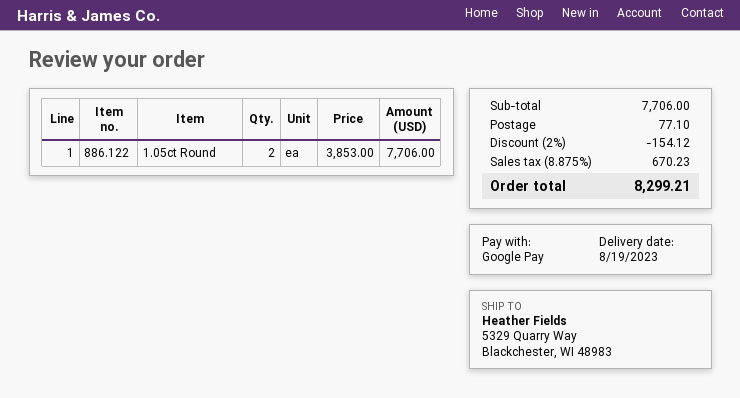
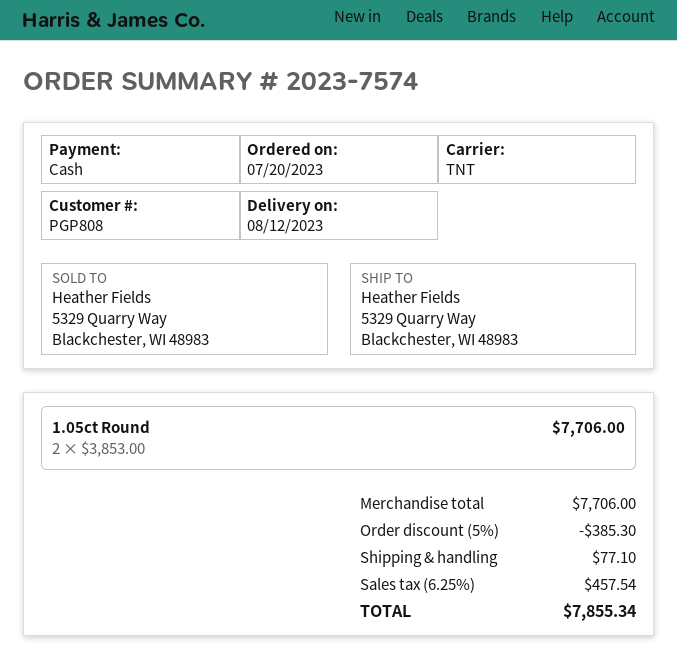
delivery date: 2023-08-19 -> 2023-08-12
payment method: Google Pay -> cash
discount: 2% = 154.12 -> 5% = 385.30
tax: 8.875% = 670.23 -> 6.25% = 457.54
total: 8299.21 -> 7855.34

